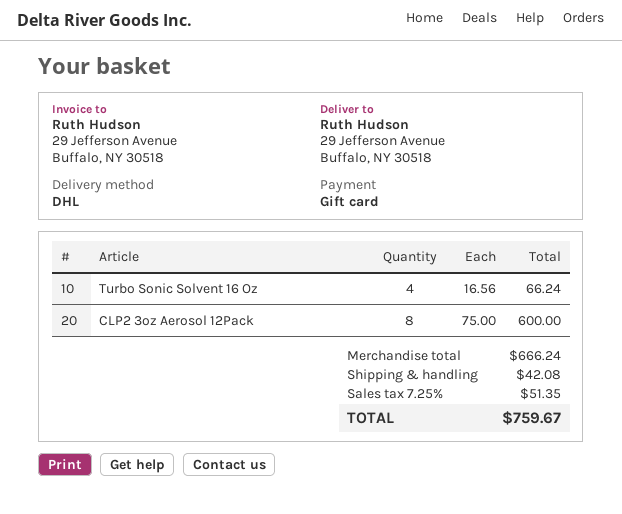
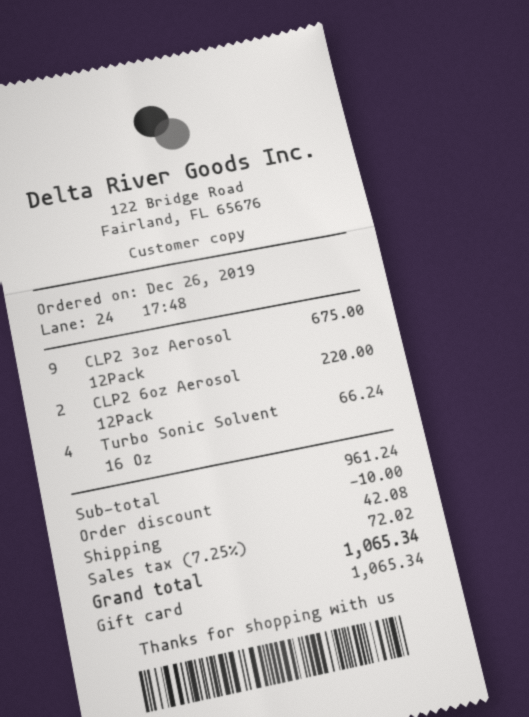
CLP2 3oz Aerosol 12Pack: 8 for 600.00 -> 9 for 675.00
CLP2 6oz Aerosol 12Pack: none -> 2 for 220.00
subtotal: 666.24 -> 961.24
discount: none -> 10.00
tax: 7.25% = 51.35 -> 7.25% = 72.02
total: 759.67 -> 1065.34

